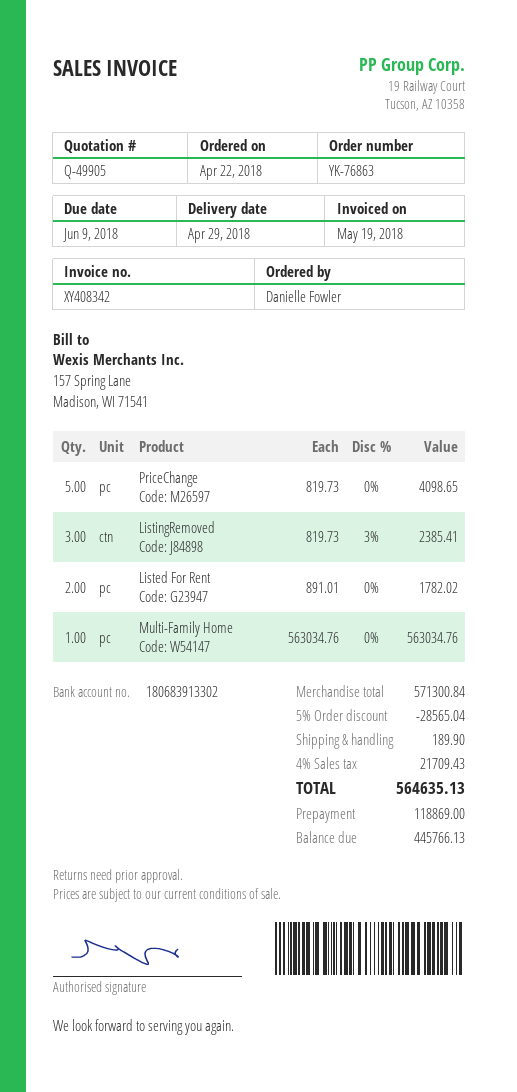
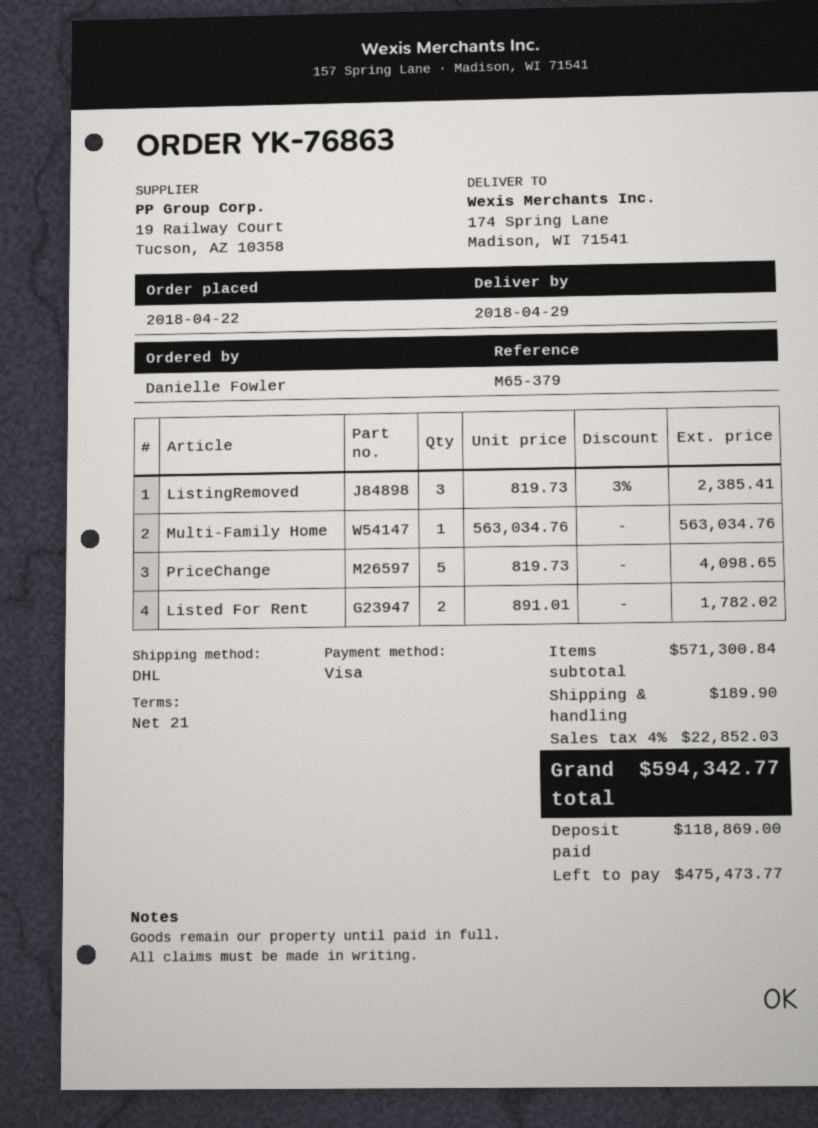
discount: 5% = 28565.04 -> none
tax: 4% = 21709.43 -> 4% = 22852.03
total: 564635.13 -> 594342.77
balance: 445766.13 -> 475473.77

